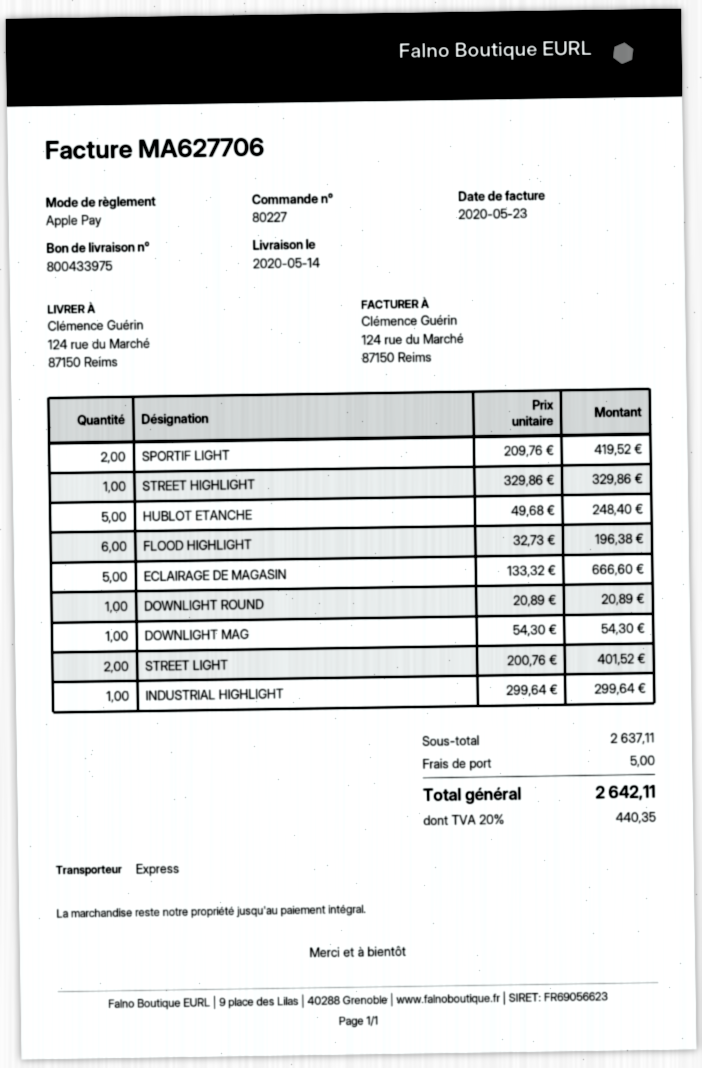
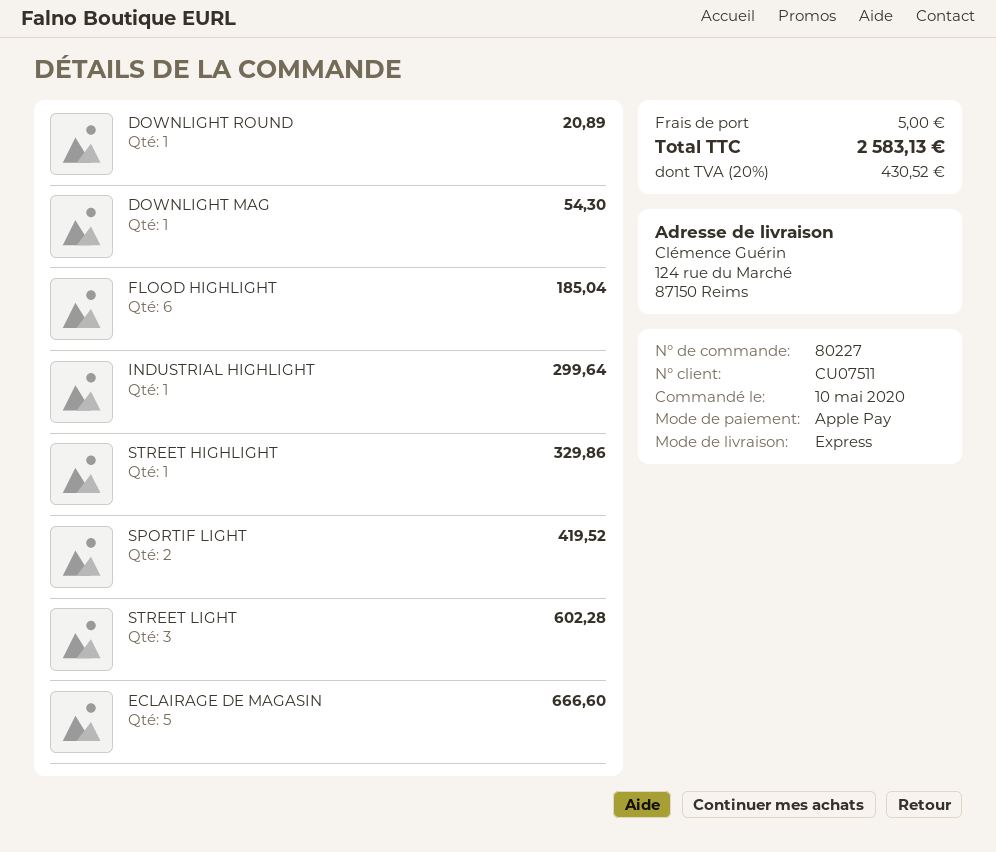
HUBLOT ETANCHE: 5 for 248.40 -> none
FLOOD HIGHLIGHT: 6 for 196.38 -> 6 for 185.04
STREET LIGHT: 2 for 401.52 -> 3 for 602.28
tax: 20% = 440.35 -> 20% = 430.52
total: 2642.11 -> 2583.13

